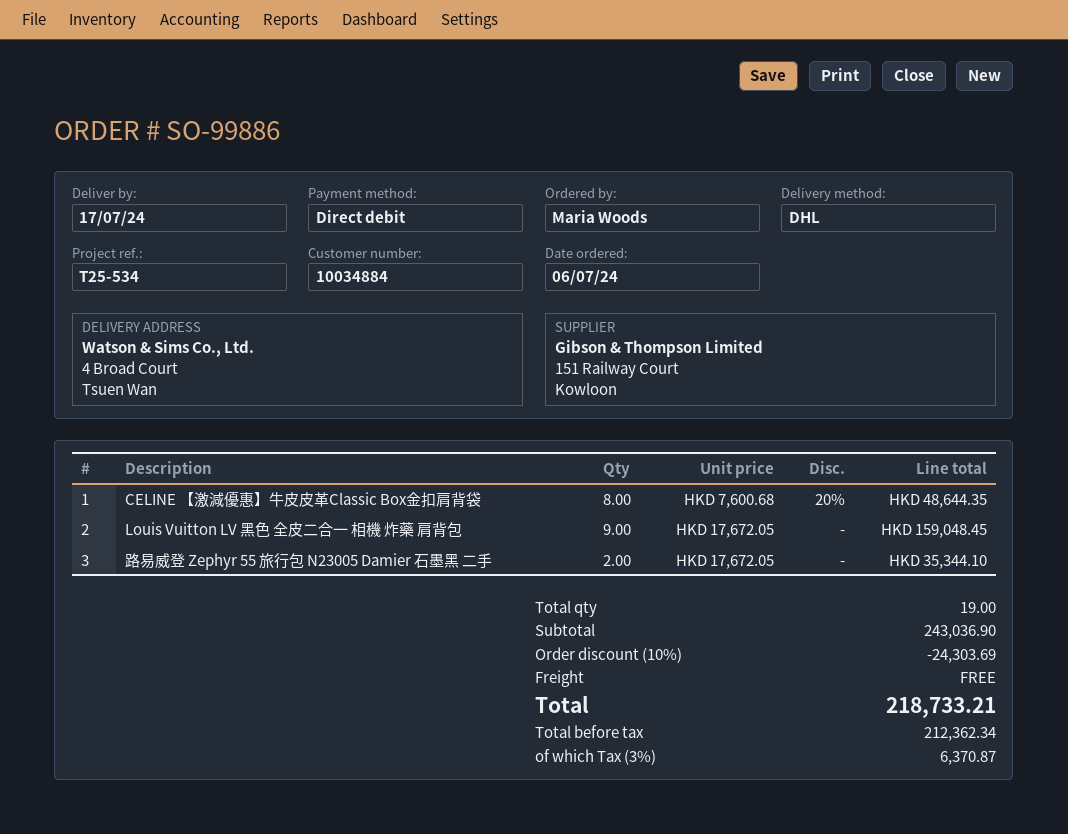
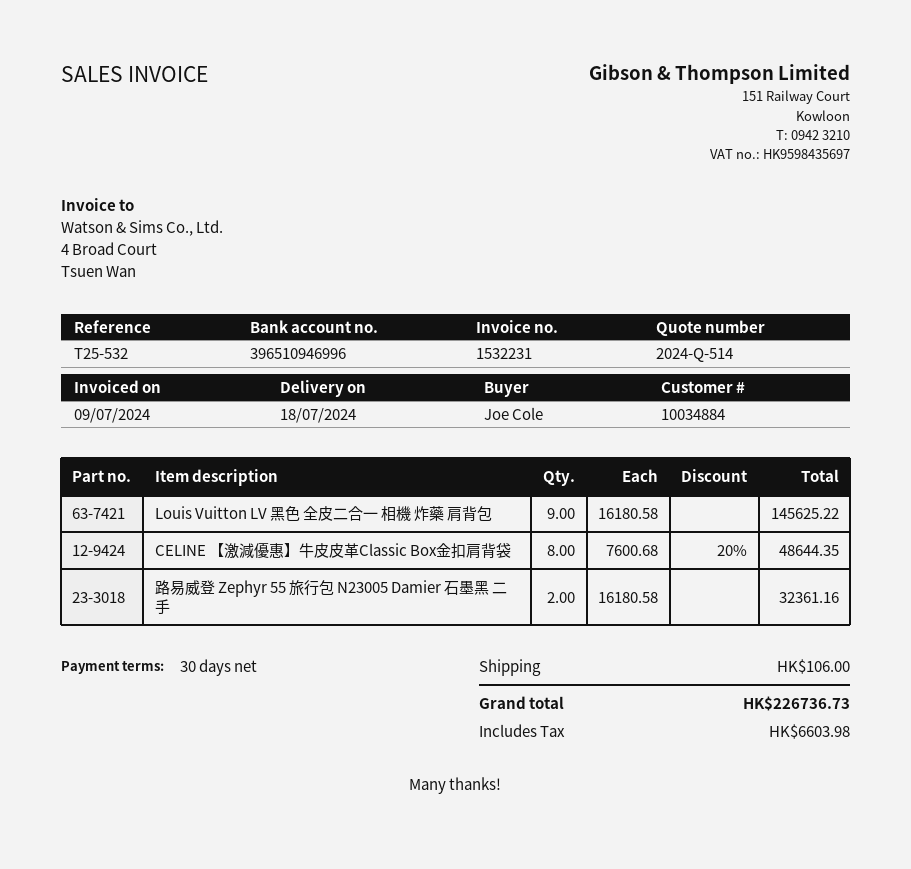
delivery date: 2024-07-17 -> 2024-07-18
reference: T25-534 -> T25-532
ordered by: Maria Woods -> Joe Cole
Louis Vuitton LV 黑色 全皮二合一 相機 炸藥 肩背包: 9 x 17672.05 = 159048.45 -> 9 x 16180.58 = 145625.22
路易威登 Zephyr 55 旅行包 N23005 Damier 石墨黑 二手: 2 x 17672.05 = 35344.10 -> 2 x 16180.58 = 32361.16
discount: 10% = 24303.69 -> none
shipping: 0.00 -> 106.00
tax: 6370.87 -> 6603.98
total: 218733.21 -> 226736.73

